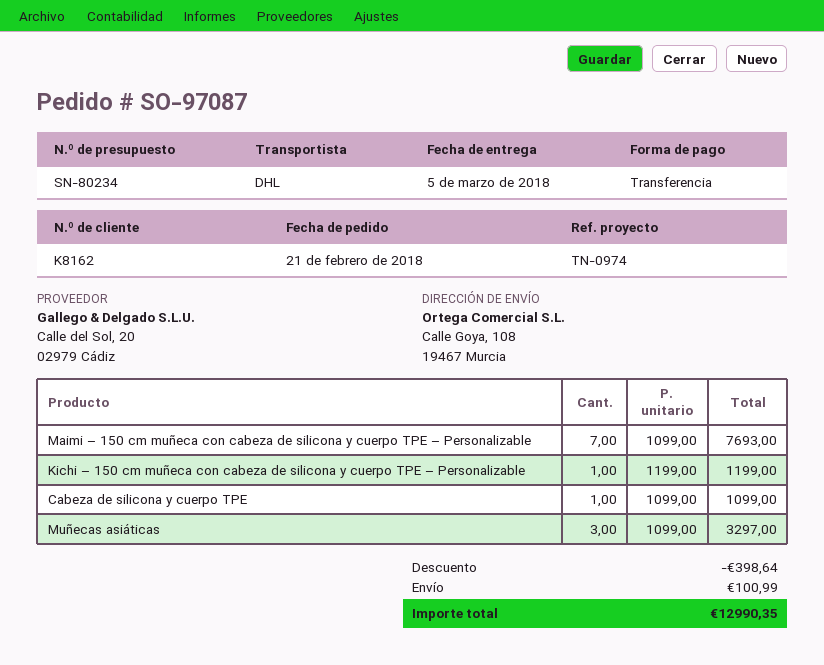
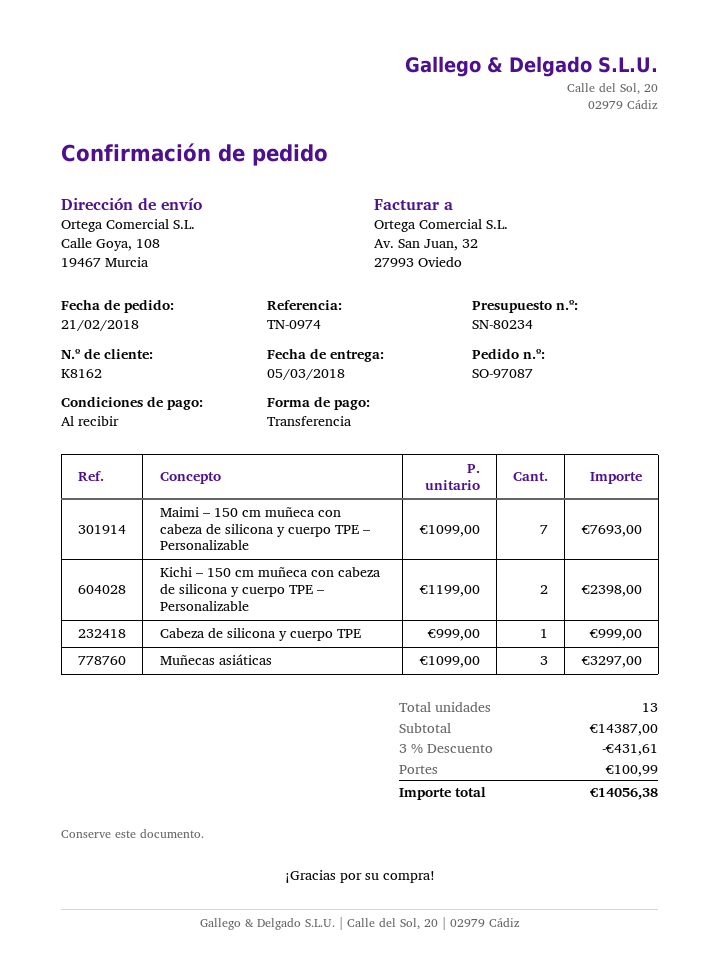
Kichi – 150 cm muñeca con cabeza de silicona y cuerpo TPE – Personalizable: 1 x 1199.00 = 1199.00 -> 2 x 1199.00 = 2398.00
Cabeza de silicona y cuerpo TPE: 1 x 1099.00 = 1099.00 -> 1 x 999.00 = 999.00
discount: 398.64 -> 431.61
total: 12990.35 -> 14056.38

